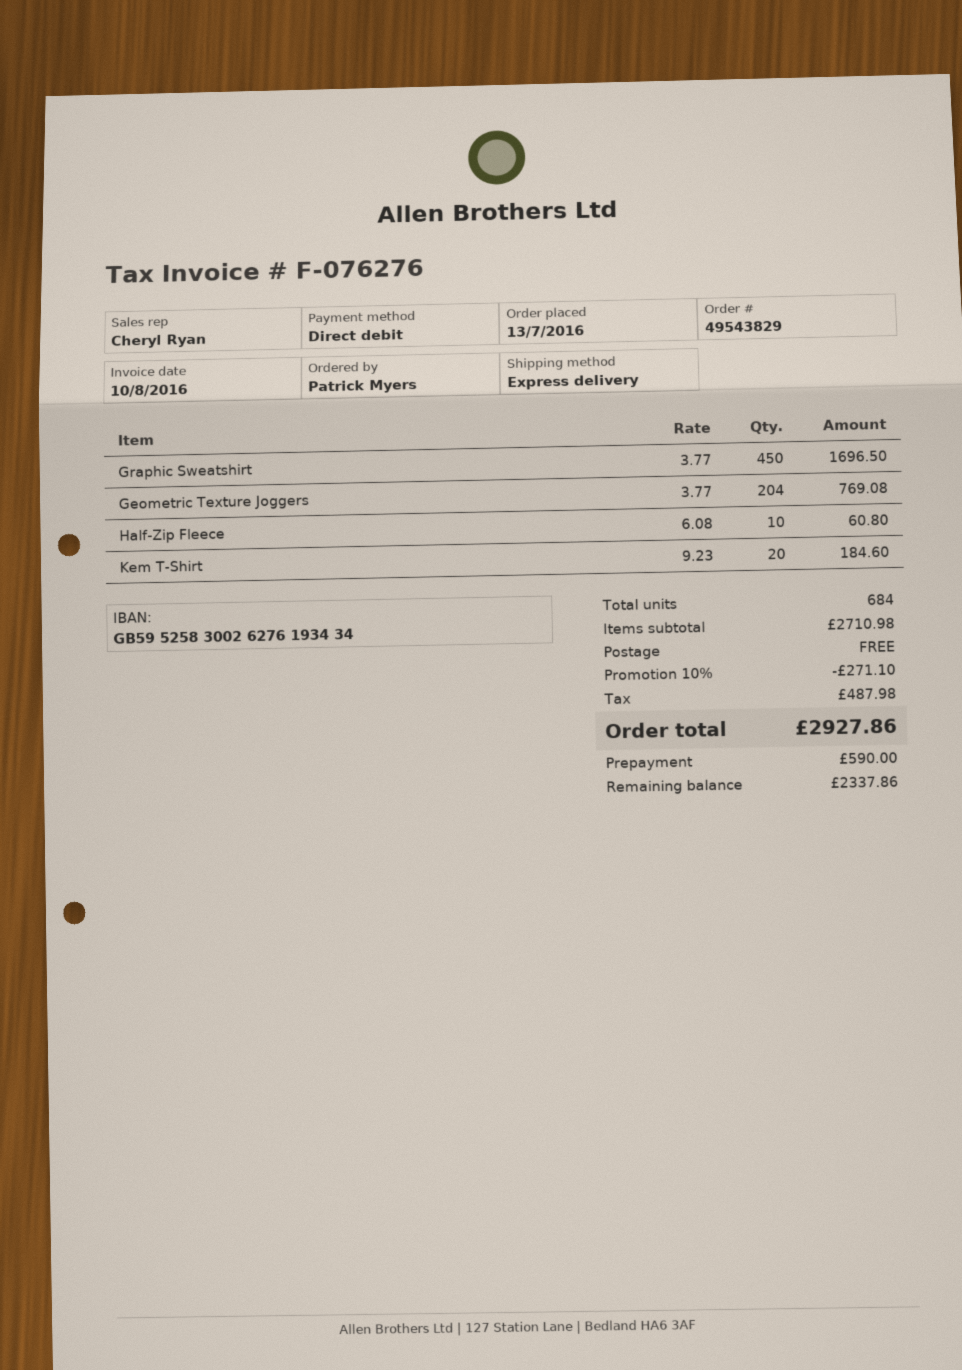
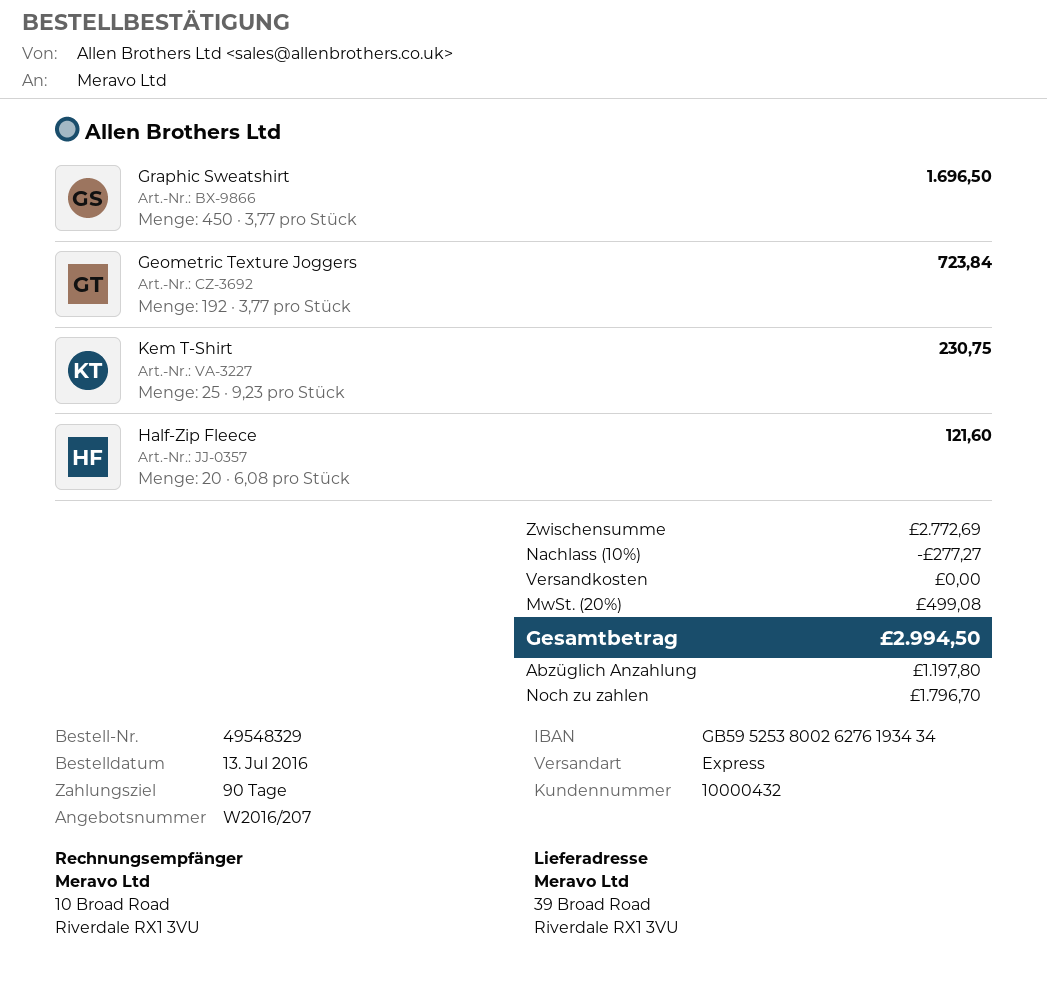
order number: 49543829 -> 49548329
bank account: GB59525830026276193434 -> GB59525380026276193434
Geometric Texture Joggers: 204 x 3.77 = 769.08 -> 192 x 3.77 = 723.84
Half-Zip Fleece: 10 x 6.08 = 60.80 -> 20 x 6.08 = 121.60
Kem T-Shirt: 20 x 9.23 = 184.60 -> 25 x 9.23 = 230.75
subtotal: 2710.98 -> 2772.69
discount: 10% = 271.10 -> 10% = 277.27
tax: 487.98 -> 499.08
total: 2927.86 -> 2994.50
deposit: 590.00 -> 1197.80
balance: 2337.86 -> 1796.70

